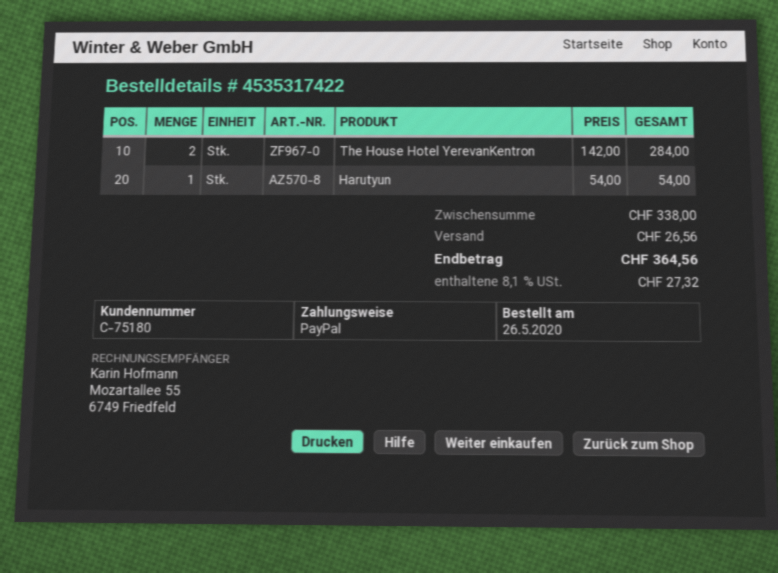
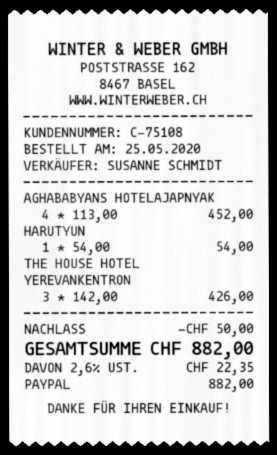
order date: 2020-05-26 -> 2020-05-25
customer number: C-75180 -> C-75108
The House Hotel YerevanKentron: 2 x 142.00 = 284.00 -> 3 x 142.00 = 426.00
AGHABABYANS HOTELAJAPNYAK: none -> 4 x 113.00 = 452.00
discount: none -> 50.00
shipping: 26.56 -> none
tax: 8.1% = 27.32 -> 2.6% = 22.35
total: 364.56 -> 882.00

